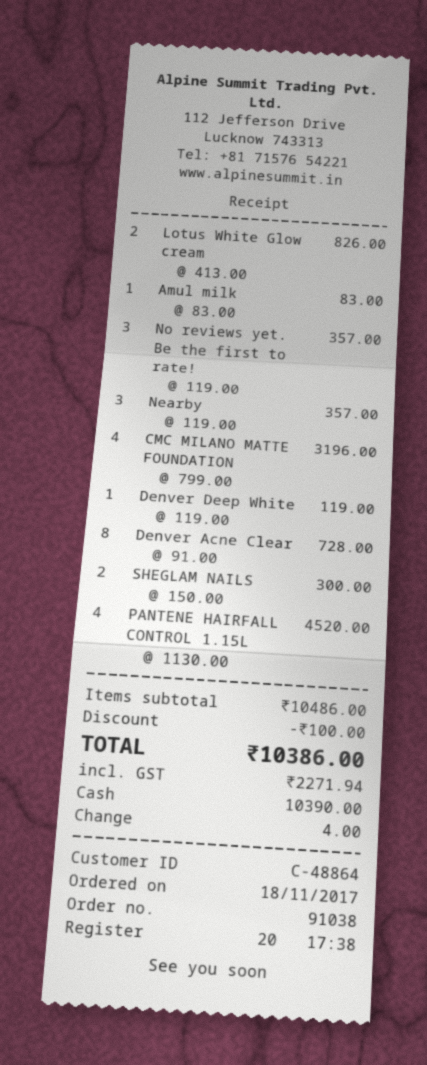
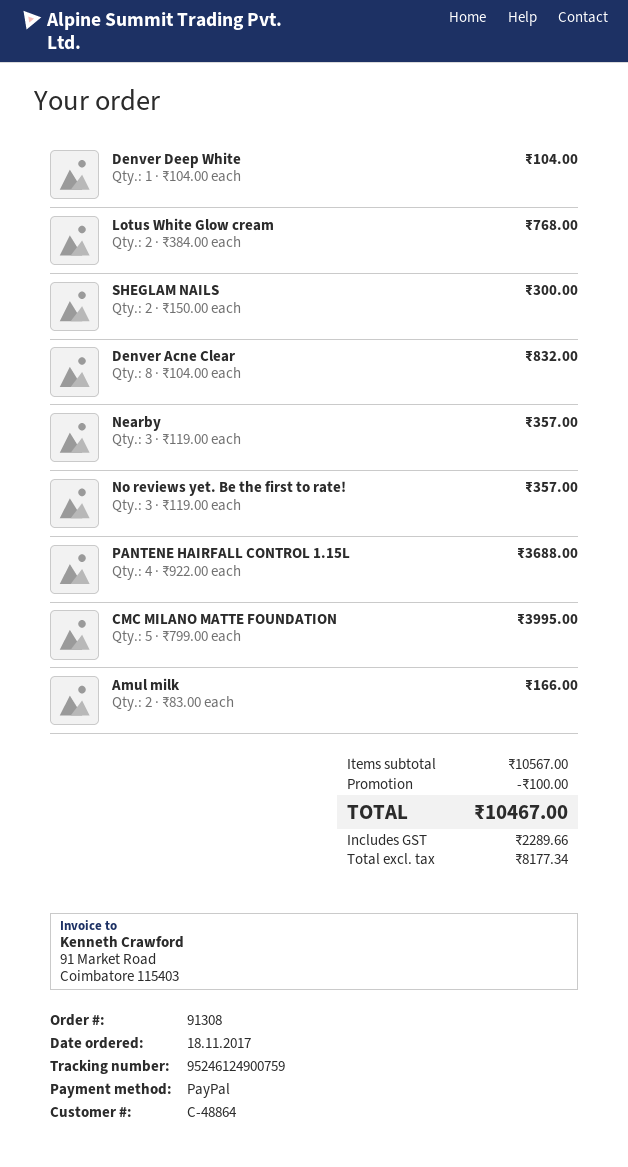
order number: 91038 -> 91308
payment method: cash -> PayPal
Lotus White Glow cream: 2 x 413.00 = 826.00 -> 2 x 384.00 = 768.00
Amul milk: 1 x 83.00 = 83.00 -> 2 x 83.00 = 166.00
CMC MILANO MATTE FOUNDATION: 4 x 799.00 = 3196.00 -> 5 x 799.00 = 3995.00
Denver Deep White: 1 x 119.00 = 119.00 -> 1 x 104.00 = 104.00
Denver Acne Clear: 8 x 91.00 = 728.00 -> 8 x 104.00 = 832.00
PANTENE HAIRFALL CONTROL 1.15L: 4 x 1130.00 = 4520.00 -> 4 x 922.00 = 3688.00
subtotal: 10486.00 -> 10567.00
tax: 2271.94 -> 2289.66
total: 10386.00 -> 10467.00

